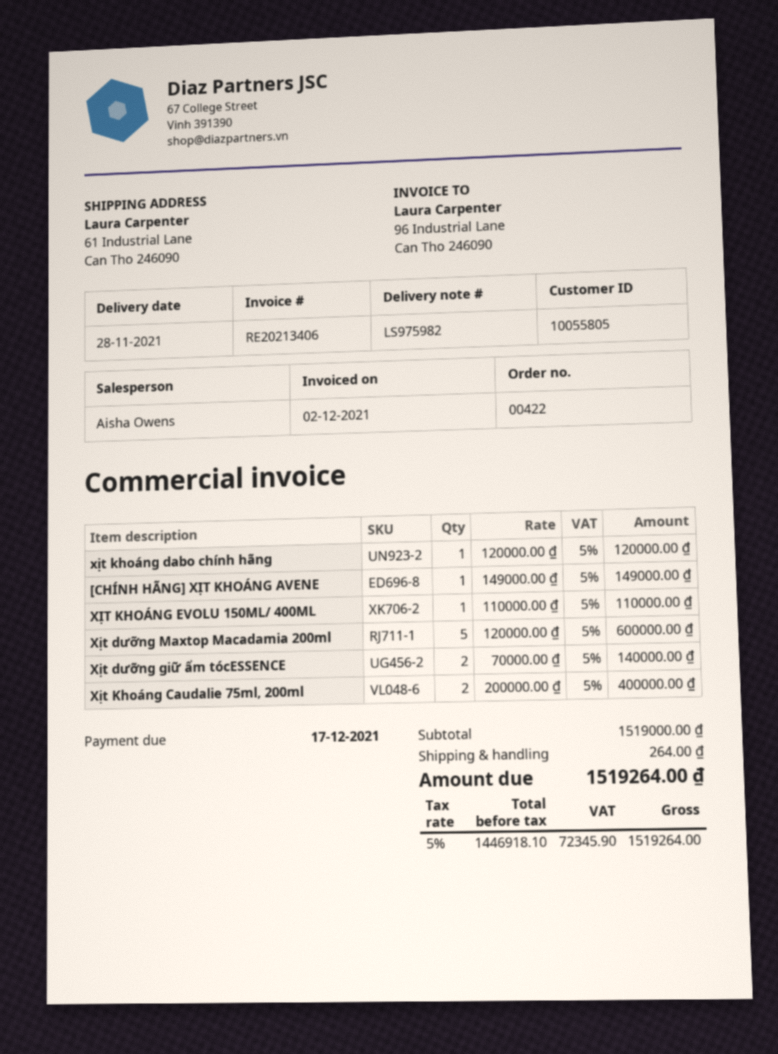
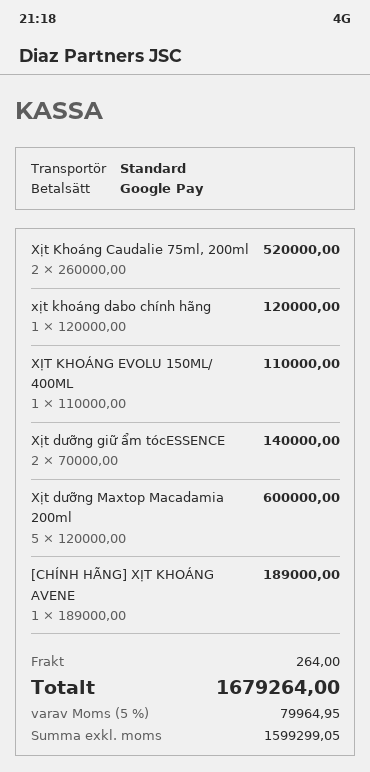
[CHÍNH HÃNG] XỊT KHOÁNG AVENE: 1 x 149000.00 = 149000.00 -> 1 x 189000.00 = 189000.00
Xịt Khoáng Caudalie 75ml, 200ml: 2 x 200000.00 = 400000.00 -> 2 x 260000.00 = 520000.00
net: 1446918.10 -> 1599299.05
tax: 5% = 72345.90 -> 5% = 79964.95
total: 1519264.00 -> 1679264.00

